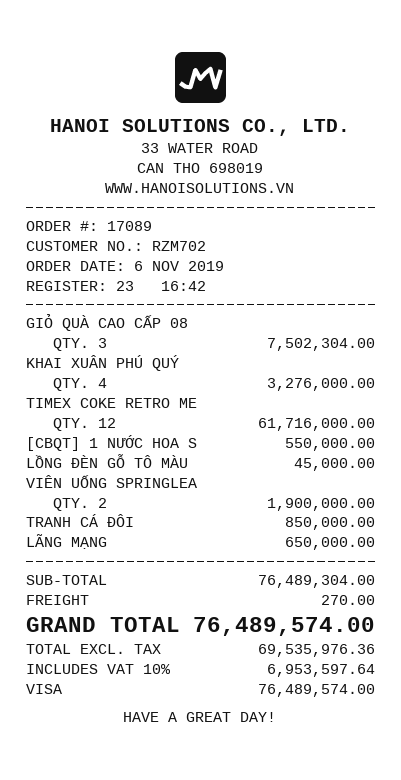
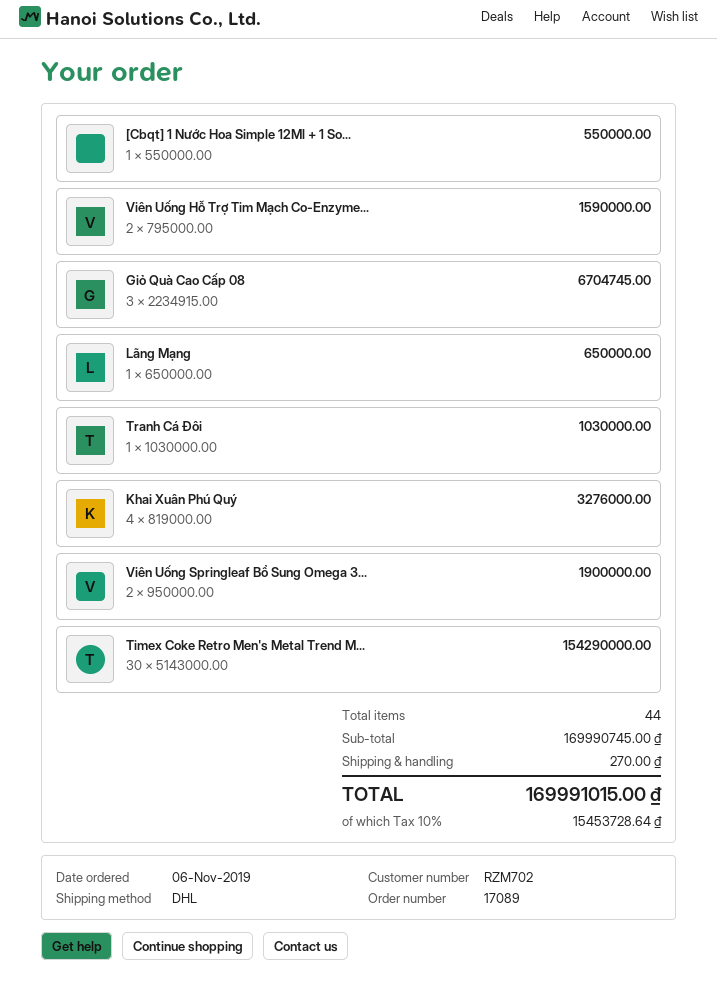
GIỎ QUÀ CAO CẤP 08: 3 for 7502304.00 -> 3 for 6704745.00
TIMEX COKE RETRO ME: 12 for 61716000.00 -> 30 for 154290000.00
LỒNG ĐÈN GỖ TÔ MÀU: 1 for 45000.00 -> none
TRANH CÁ ĐÔI: 1 for 850000.00 -> 1 for 1030000.00
Viên Uống Hỗ Trợ Tim Mạch Co-Enzyme...: none -> 2 for 1590000.00
subtotal: 76489304.00 -> 169990745.00
tax: 10% = 6953597.64 -> 10% = 15453728.64
total: 76489574.00 -> 169991015.00

